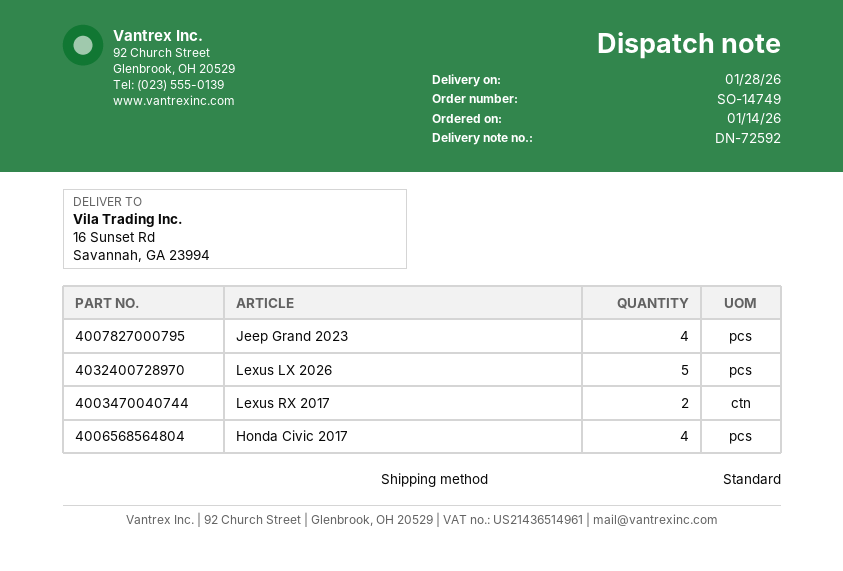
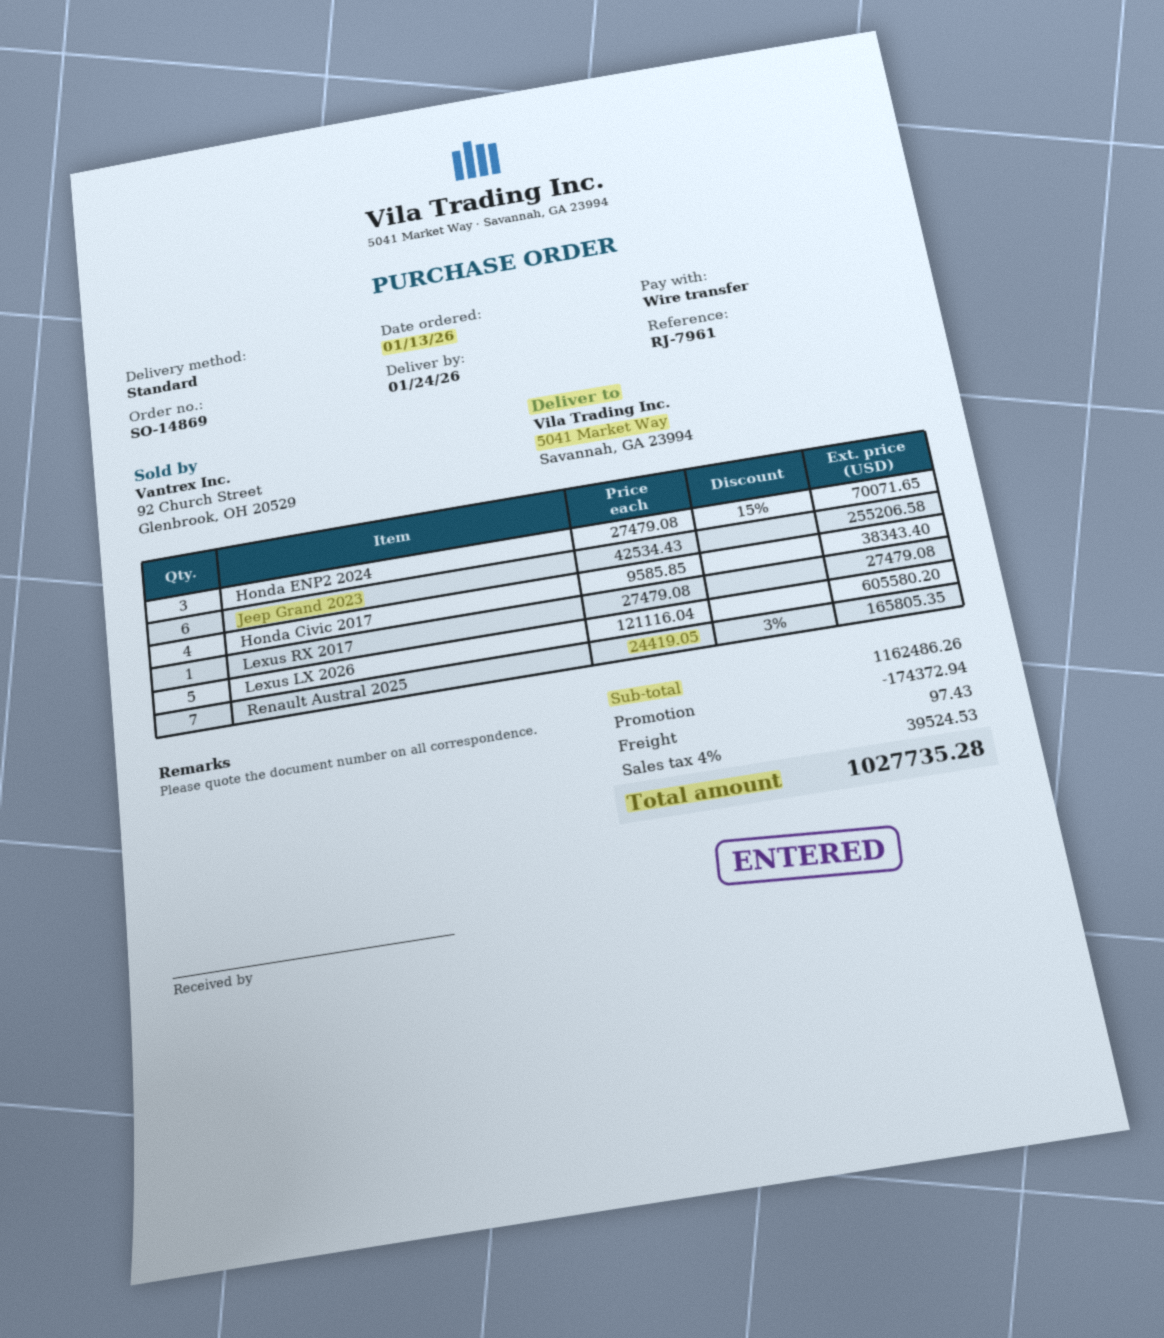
order number: SO-14749 -> SO-14869
order date: 2026-01-14 -> 2026-01-13
delivery date: 2026-01-28 -> 2026-01-24
ship to: 16 Sunset Rd, Savannah, GA 23994 -> 5041 Market Way, Savannah, GA 23994
Jeep Grand 2023: 4 -> 6
Lexus RX 2017: 2 -> 1
Honda ENP2 2024: none -> 3
Renault Austral 2025: none -> 7

